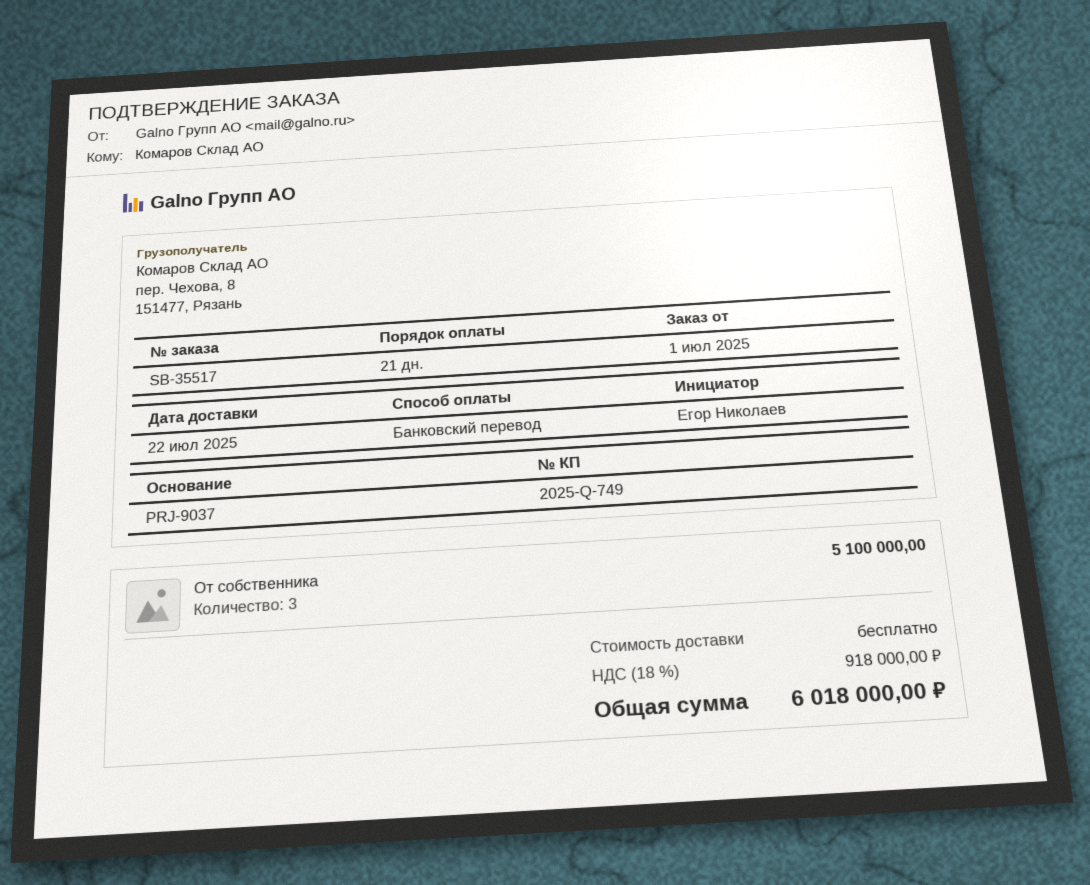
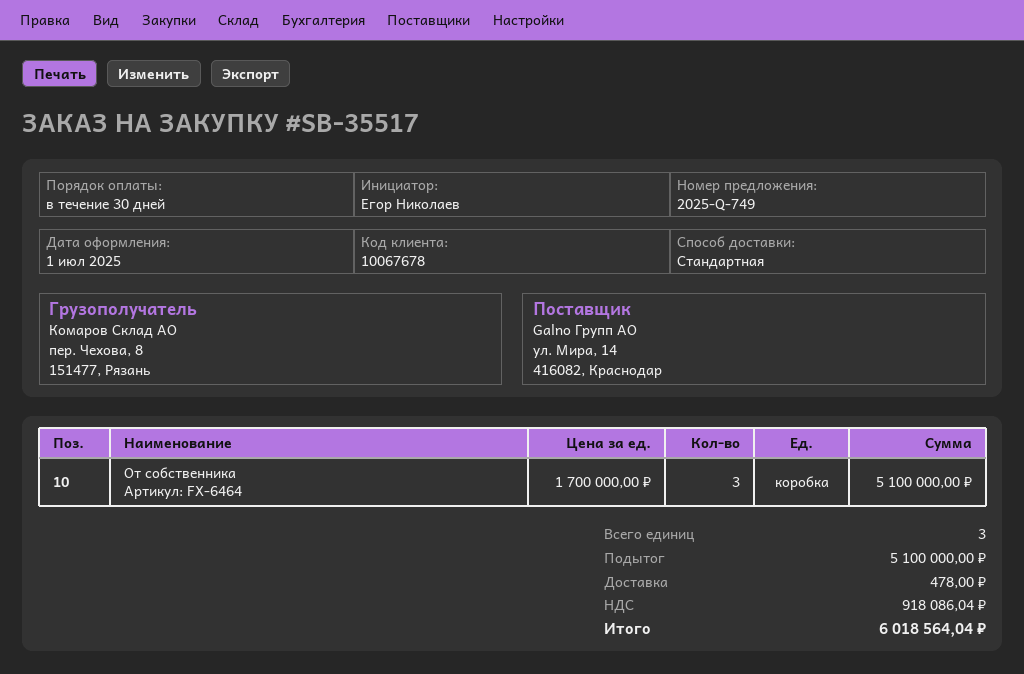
payment terms: 21 days -> 30 days
shipping: 0.00 -> 478.00
tax: 918000.00 -> 918086.04
total: 6018000.00 -> 6018564.04

